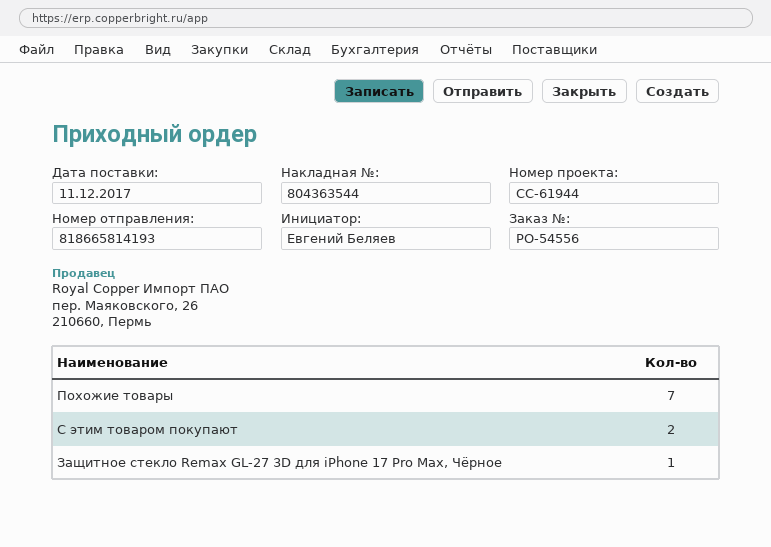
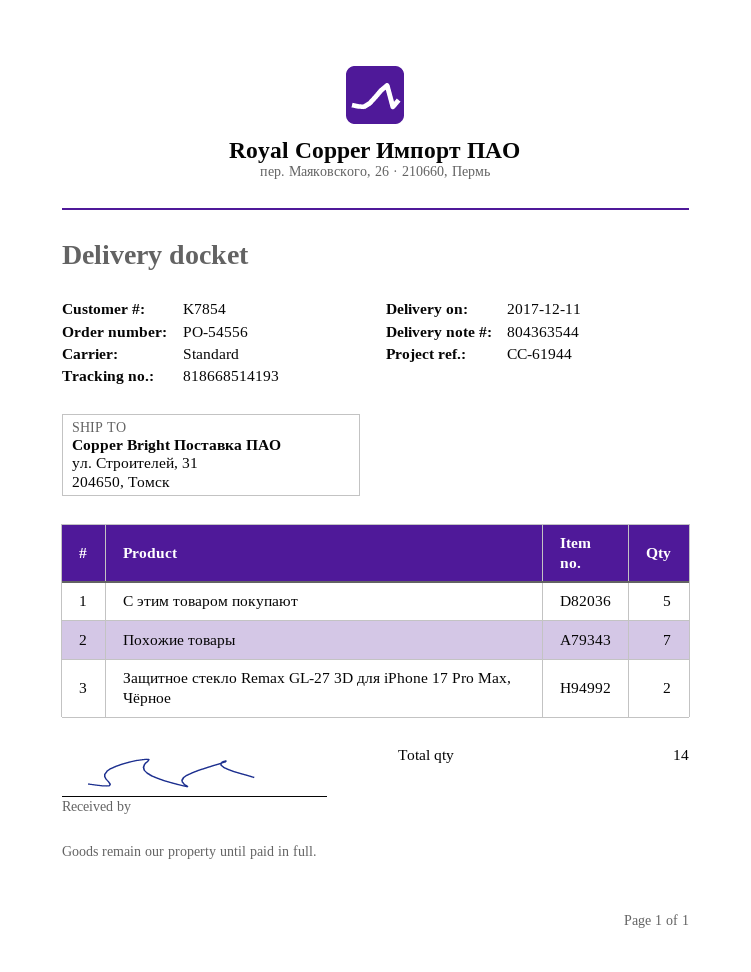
tracking number: 818665814193 -> 818668514193
С этим товаром покупают: 2 -> 5
Защитное стекло Remax GL-27 3D для iPhone 17 Pro Max, Чёрное: 1 -> 2

